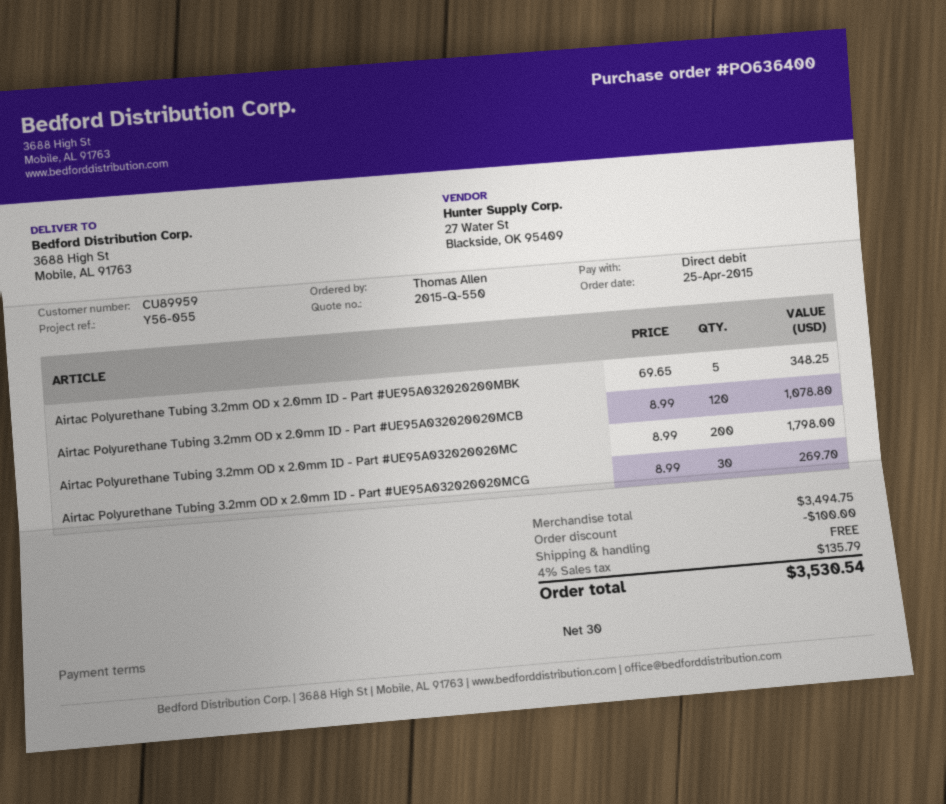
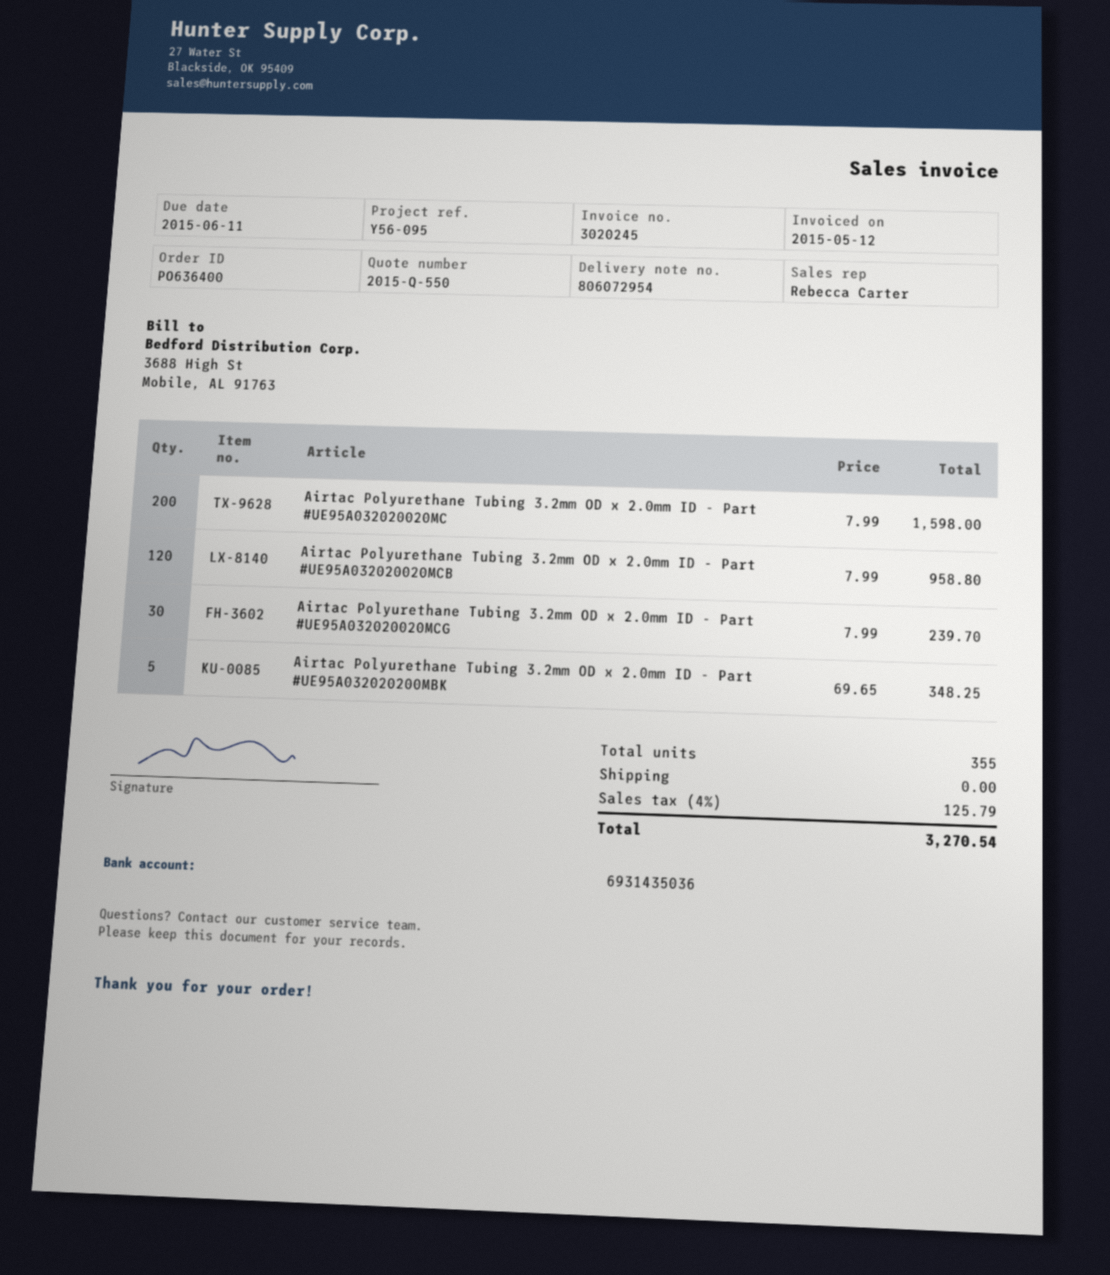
reference: Y56-055 -> Y56-095
Airtac Polyurethane Tubing 3.2mm OD x 2.0mm ID - Part #UE95A032020020MCB: 120 x 8.99 = 1078.80 -> 120 x 7.99 = 958.80
Airtac Polyurethane Tubing 3.2mm OD x 2.0mm ID - Part #UE95A032020020MC: 200 x 8.99 = 1798.00 -> 200 x 7.99 = 1598.00
Airtac Polyurethane Tubing 3.2mm OD x 2.0mm ID - Part #UE95A032020020MCG: 30 x 8.99 = 269.70 -> 30 x 7.99 = 239.70
discount: 100.00 -> none
tax: 4% = 135.79 -> 4% = 125.79
total: 3530.54 -> 3270.54

